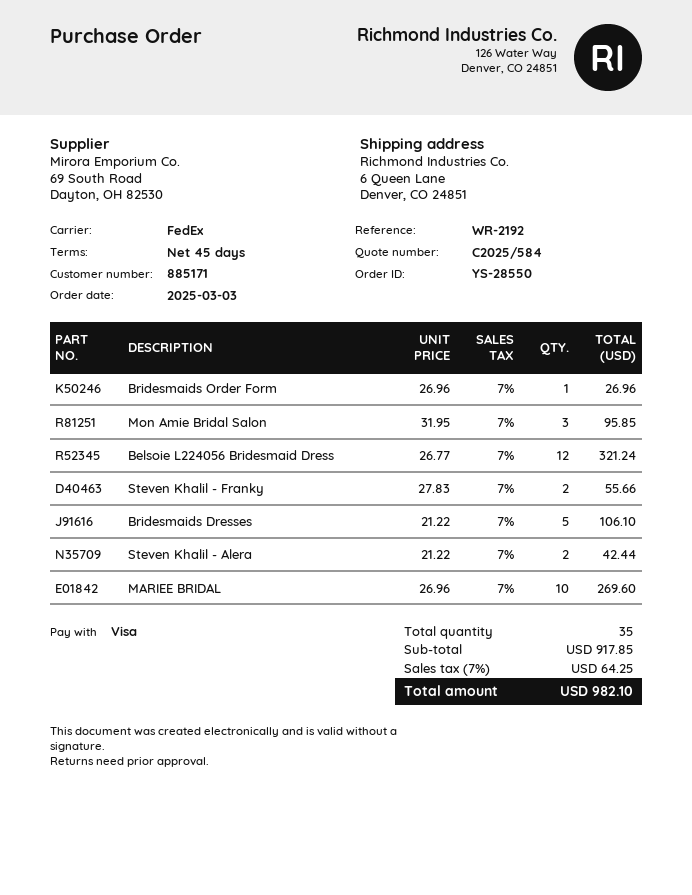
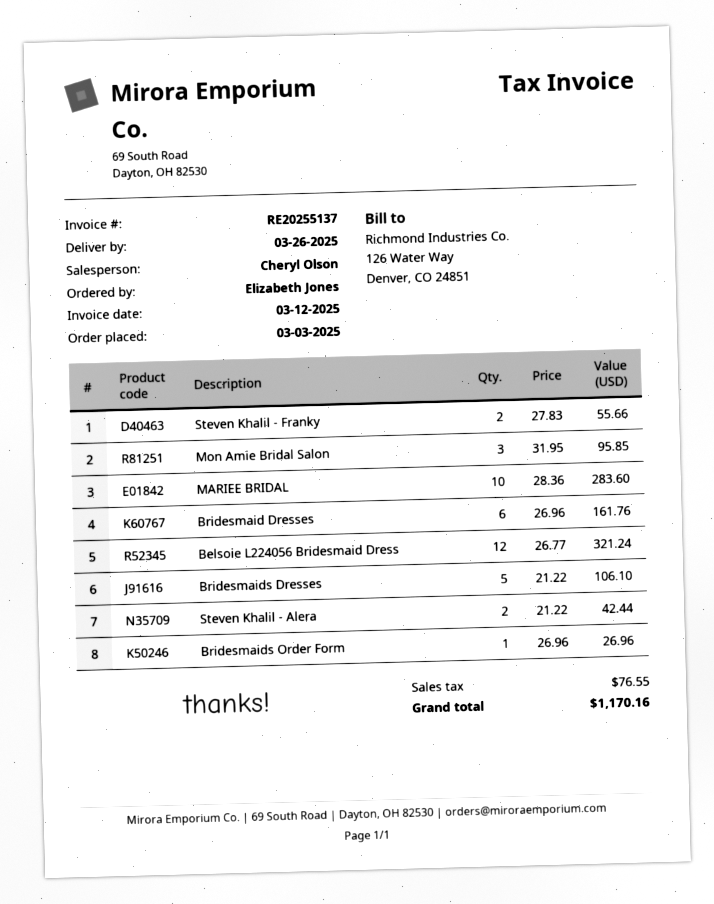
MARIEE BRIDAL: 10 x 26.96 = 269.60 -> 10 x 28.36 = 283.60
Bridesmaid Dresses: none -> 6 x 26.96 = 161.76
tax: 64.25 -> 76.55
total: 982.10 -> 1170.16

